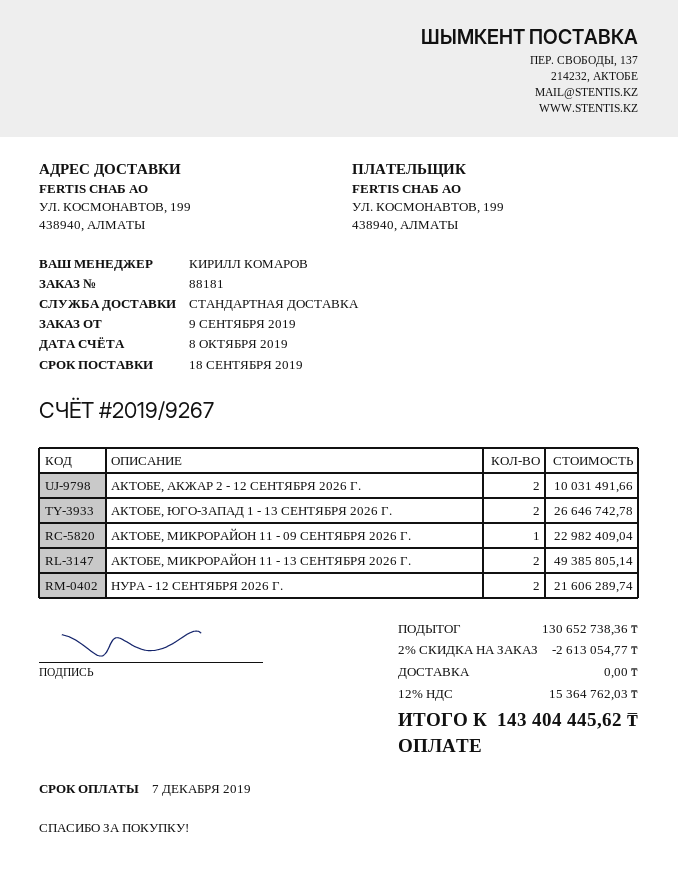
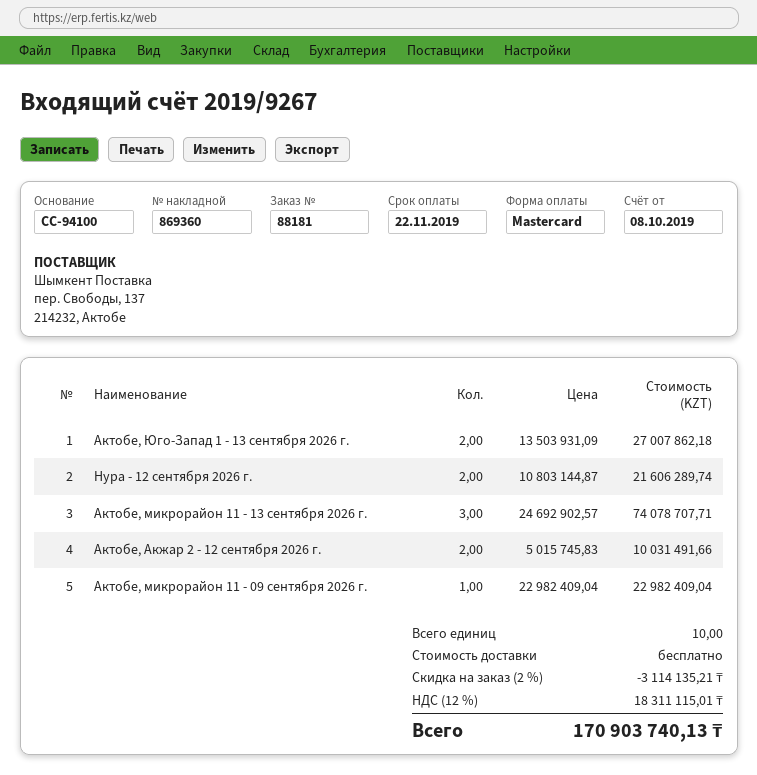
due date: 2019-12-07 -> 2019-11-22
АКТОБЕ, ЮГО-ЗАПАД 1 - 13 СЕНТЯБРЯ 2026 Г.: 2 for 26646742.78 -> 2 for 27007862.18
АКТОБЕ, МИКРОРАЙОН 11 - 13 СЕНТЯБРЯ 2026 Г.: 2 for 49385805.14 -> 3 for 74078707.71
discount: 2% = 2613054.77 -> 2% = 3114135.21
tax: 12% = 15364762.03 -> 12% = 18311115.01
total: 143404445.62 -> 170903740.13

